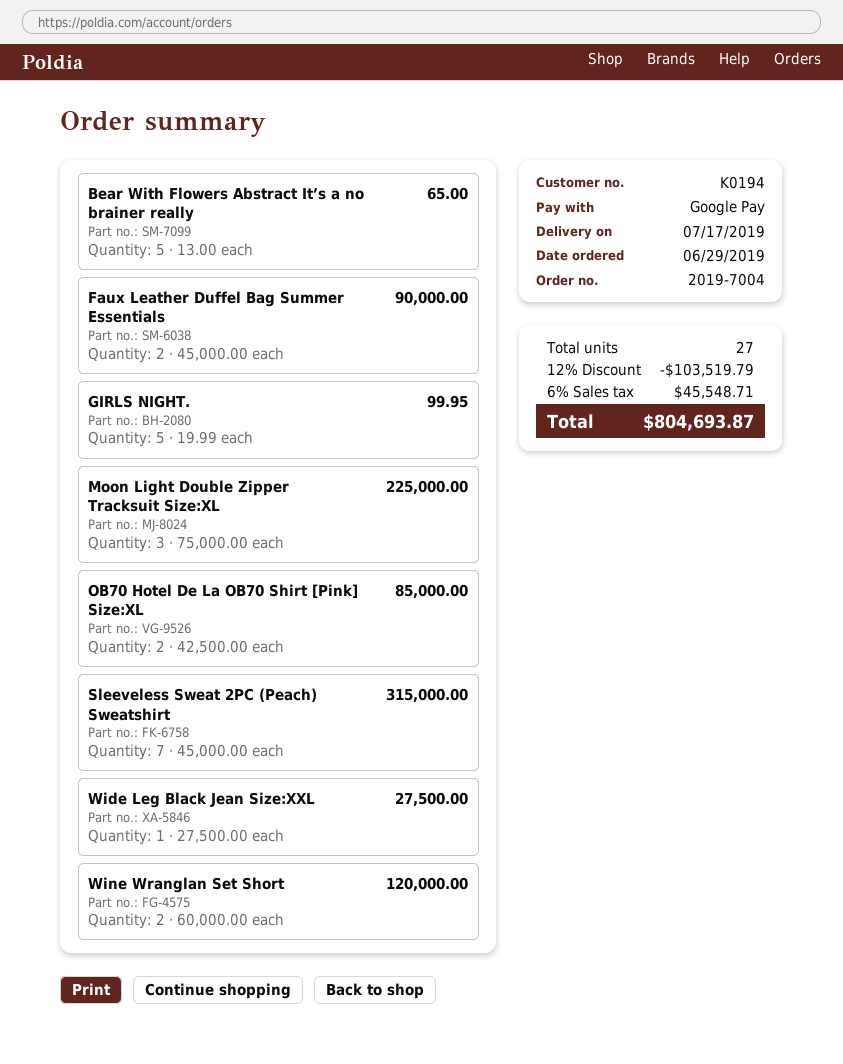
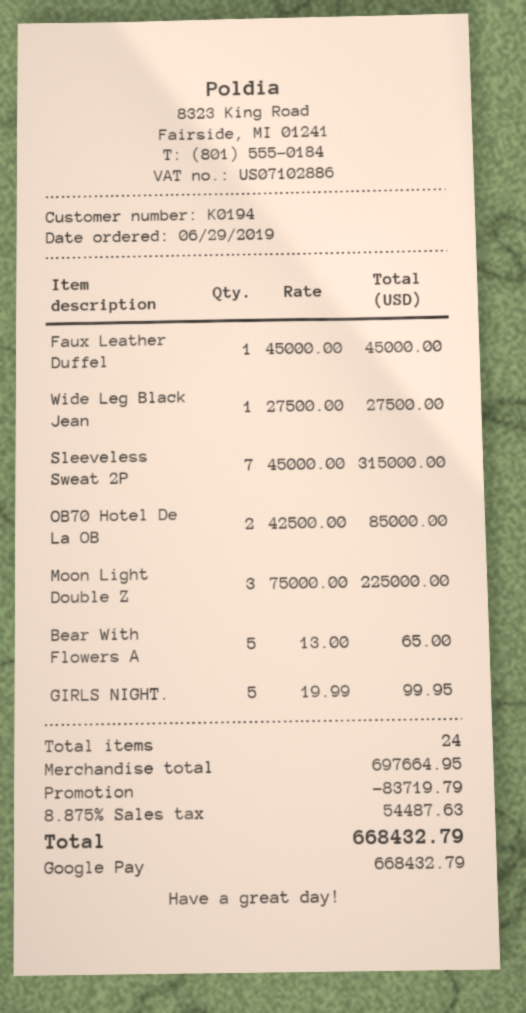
Faux Leather Duffel Bag Summer Essentials: 2 x 45000.00 = 90000.00 -> 1 x 45000.00 = 45000.00
Wine Wranglan Set Short: 2 x 60000.00 = 120000.00 -> none
total quantity: 27 -> 24
discount: 103519.79 -> 83719.79
tax: 6% = 45548.71 -> 8.875% = 54487.63
total: 804693.87 -> 668432.79

